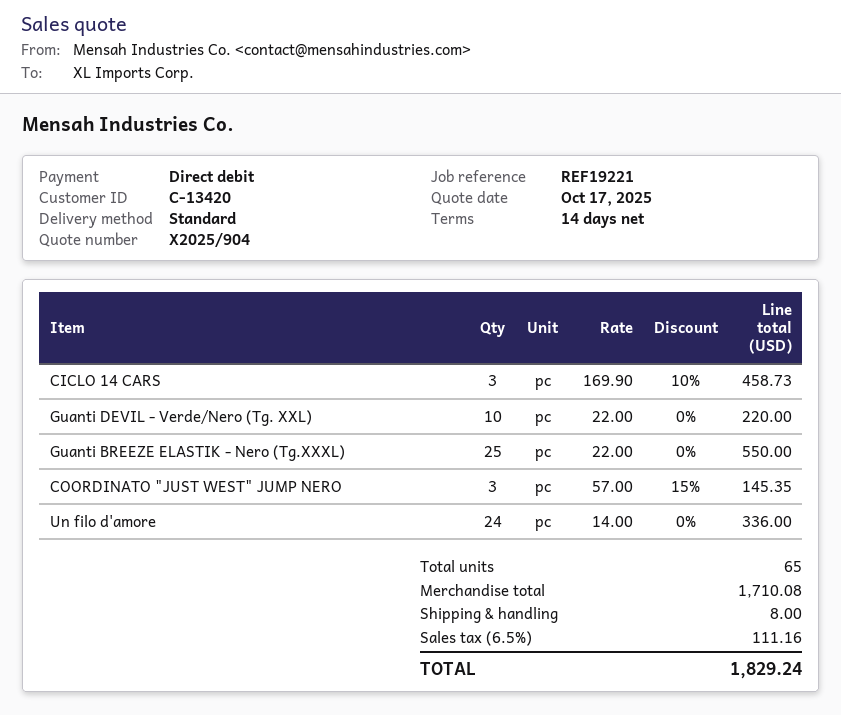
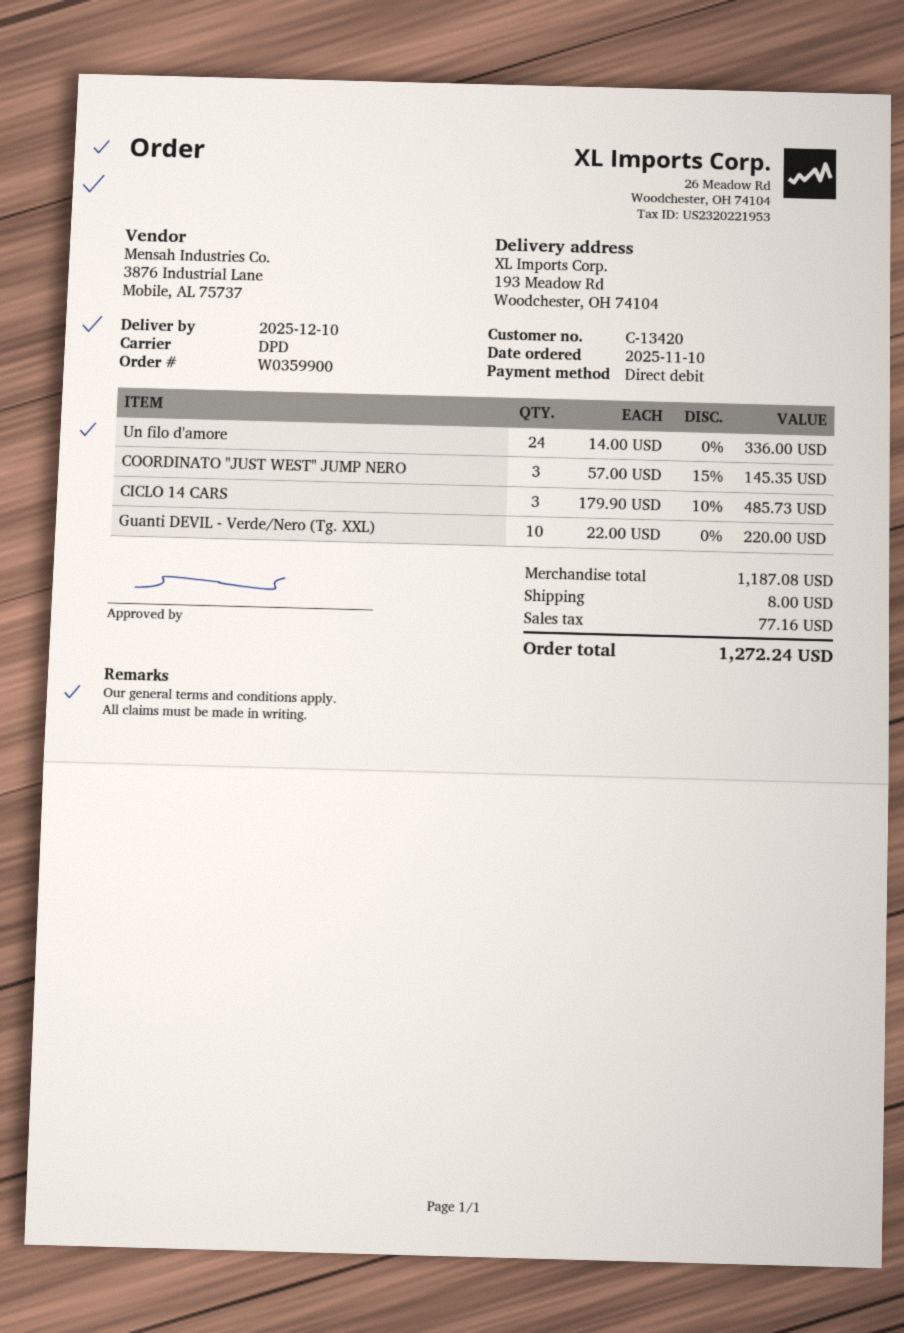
shipping method: standard -> DPD
CICLO 14 CARS: 3 x 169.90 - 10% = 458.73 -> 3 x 179.90 - 10% = 485.73
Guanti BREEZE ELASTIK - Nero (Tg.XXXL): 25 x 22.00 = 550.00 -> none
subtotal: 1710.08 -> 1187.08
tax: 111.16 -> 77.16
total: 1829.24 -> 1272.24

